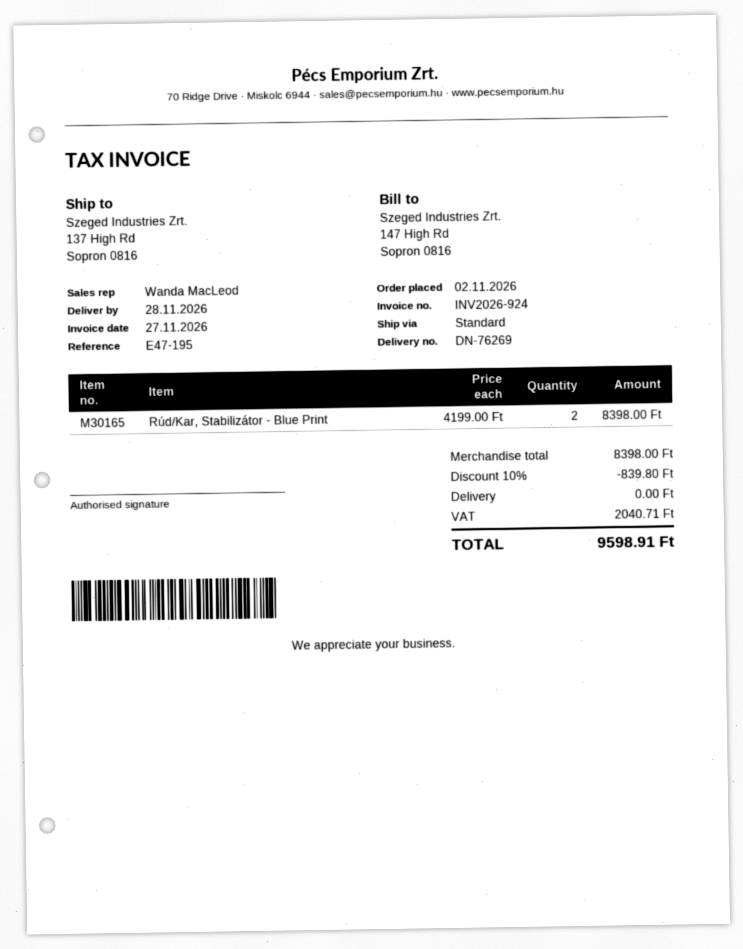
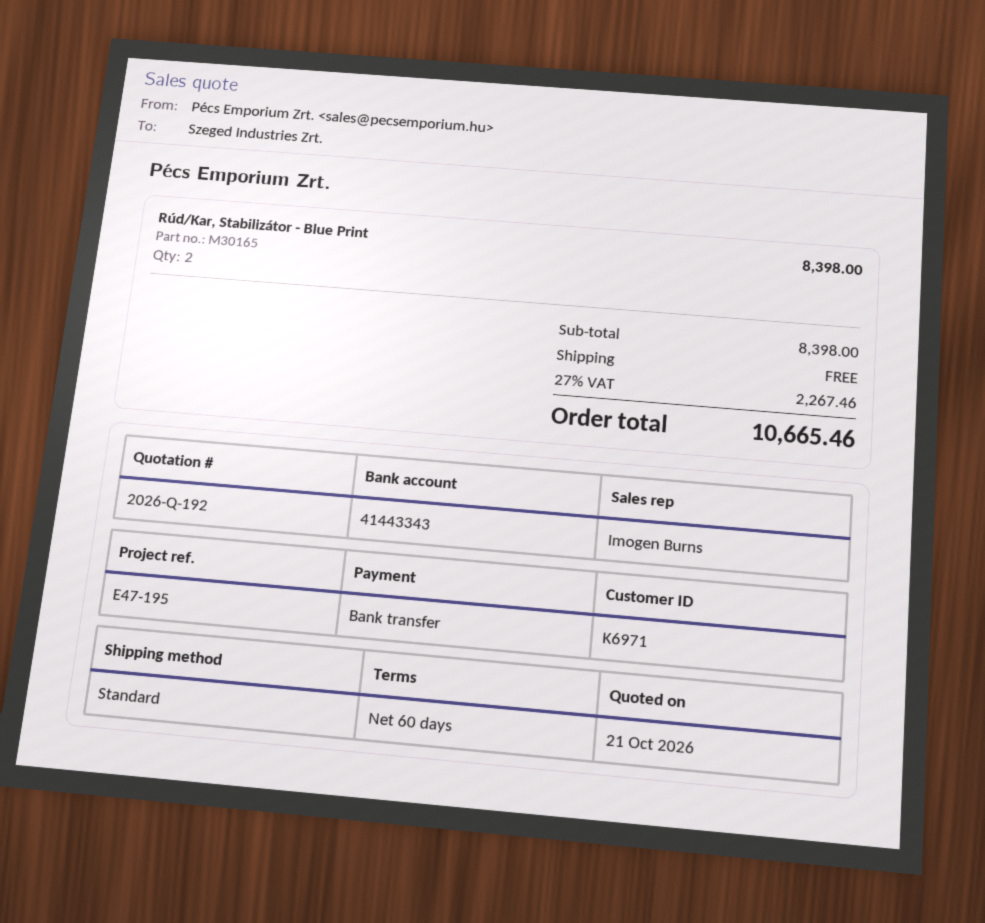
sales rep: Wanda MacLeod -> Imogen Burns
discount: 10% = 839.80 -> none
tax: 2040.71 -> 2267.46
total: 9598.91 -> 10665.46

